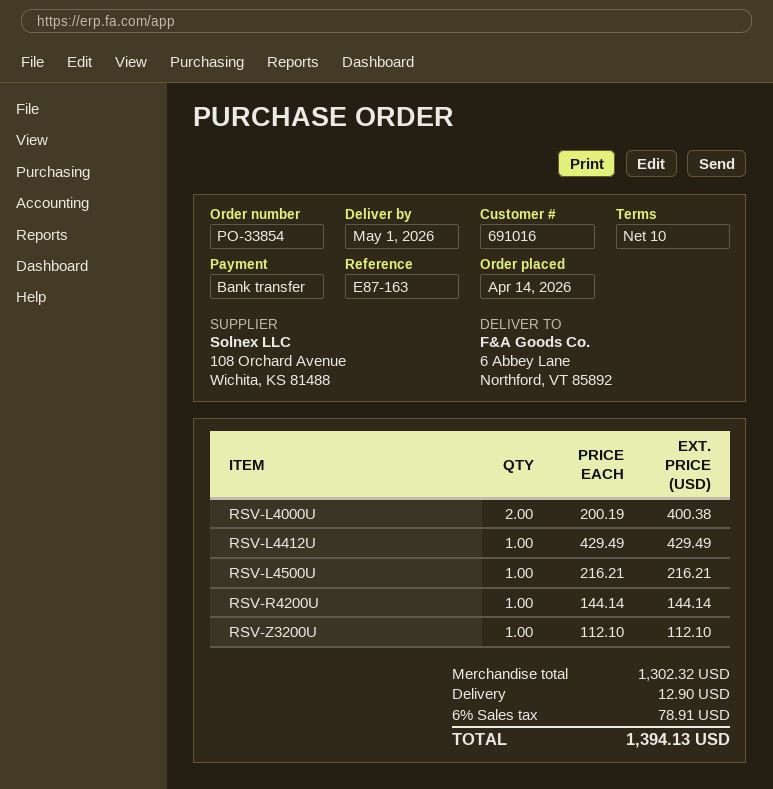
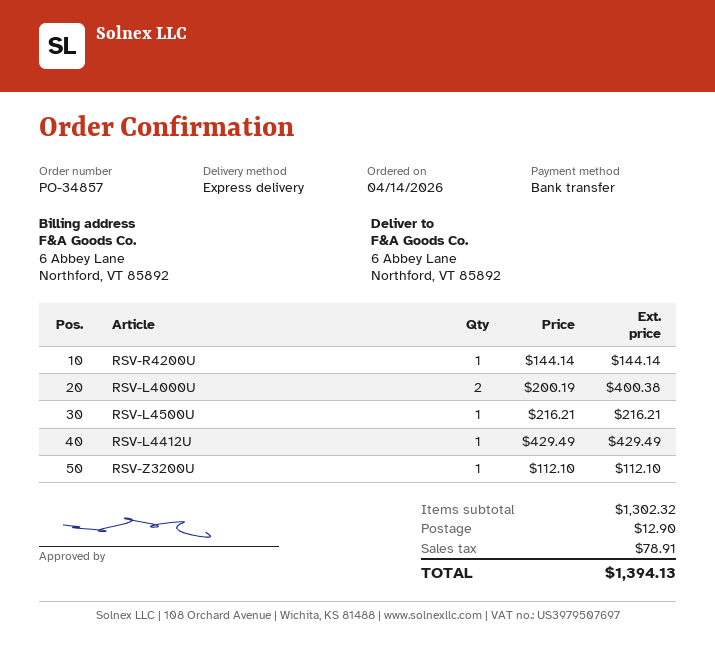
order number: PO-33854 -> PO-34857

